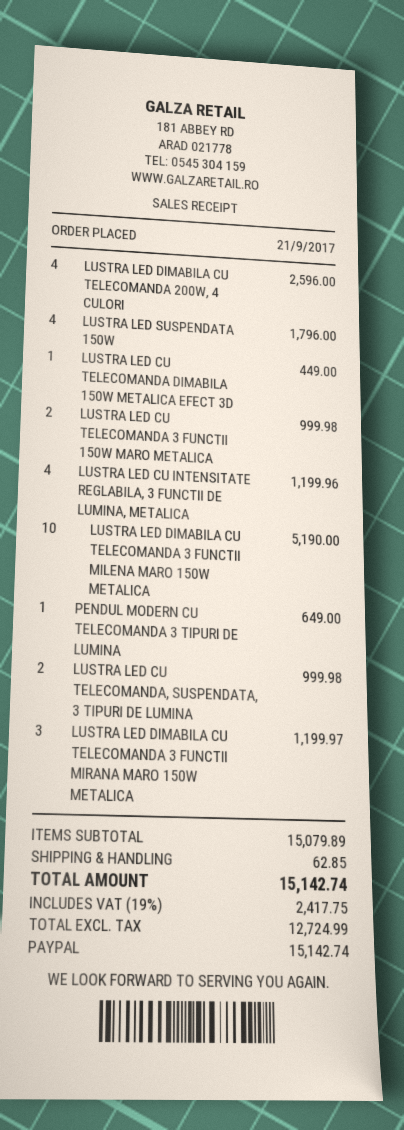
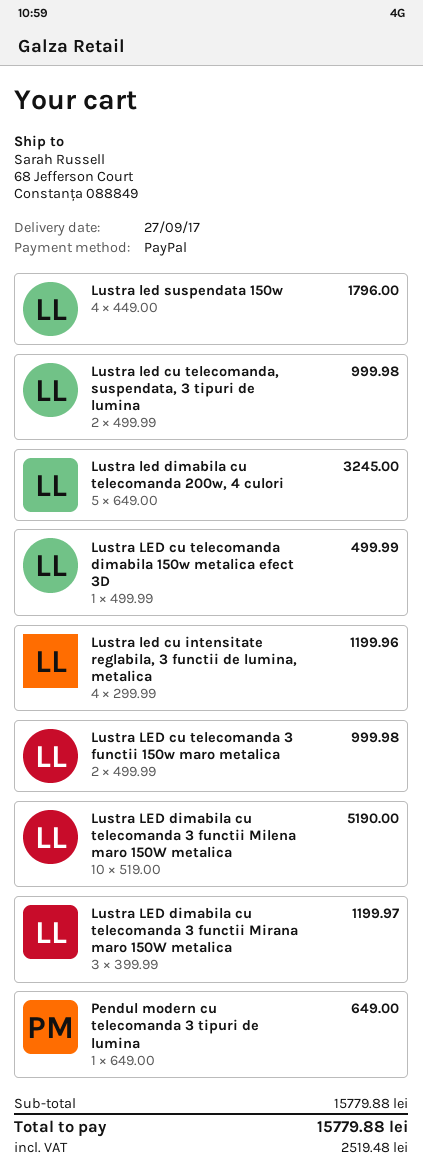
LUSTRA LED DIMABILA CU TELECOMANDA 200W, 4 CULORI: 4 for 2596.00 -> 5 for 3245.00
LUSTRA LED CU TELECOMANDA DIMABILA 150W METALICA EFECT 3D: 1 for 449.00 -> 1 for 499.99
subtotal: 15079.89 -> 15779.88
shipping: 62.85 -> none
tax: 2417.75 -> 2519.48
total: 15142.74 -> 15779.88

